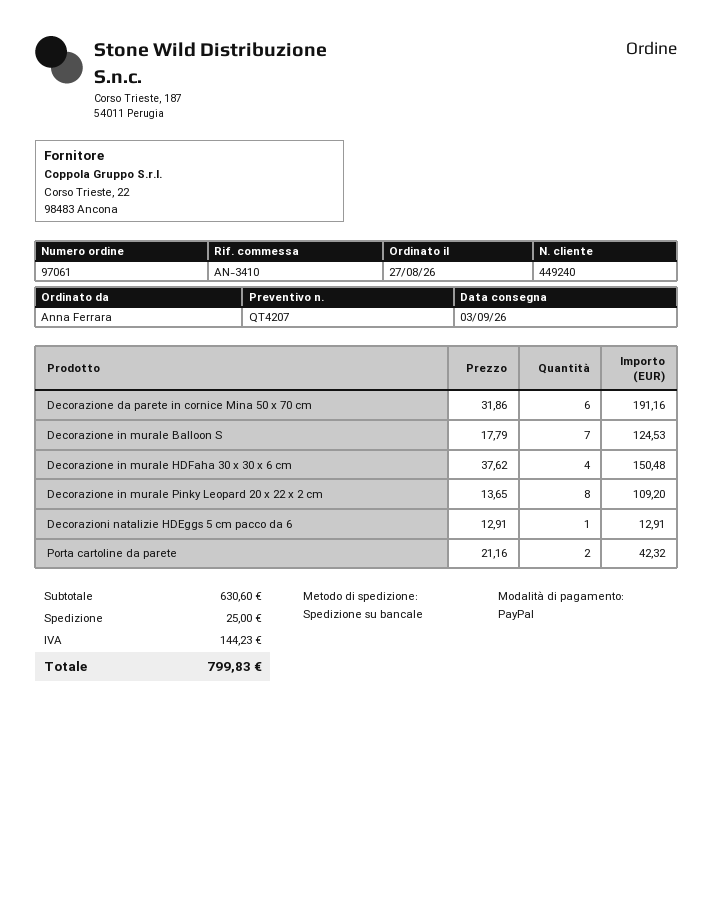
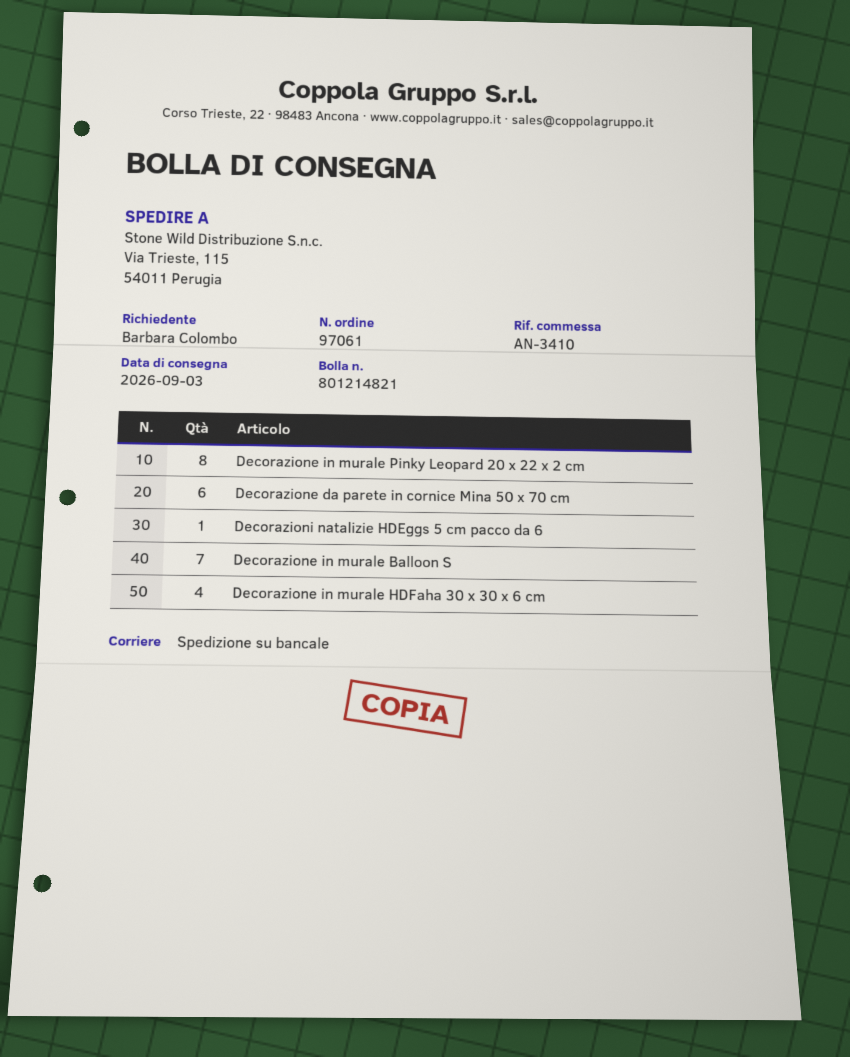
ordered by: Anna Ferrara -> Barbara Colombo
Porta cartoline da parete: 2 -> none

